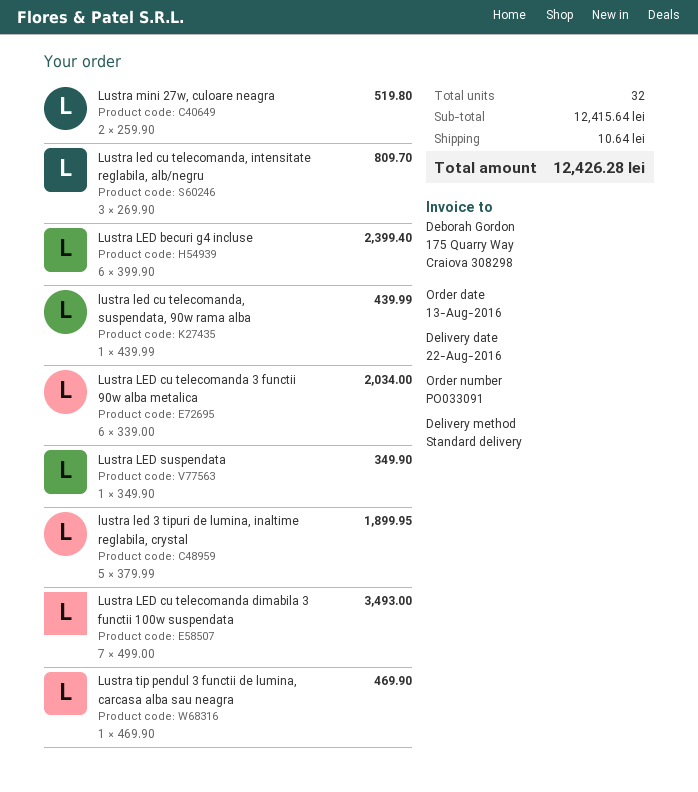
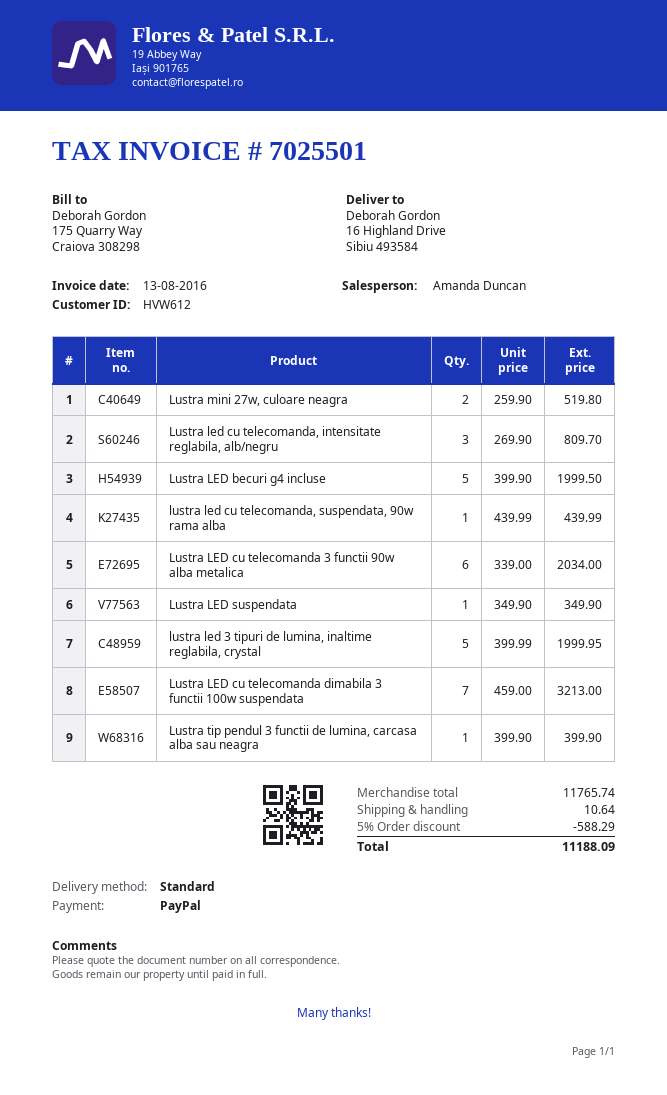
Lustra LED becuri g4 incluse: 6 x 399.90 = 2399.40 -> 5 x 399.90 = 1999.50
lustra led 3 tipuri de lumina, inaltime reglabila, crystal: 5 x 379.99 = 1899.95 -> 5 x 399.99 = 1999.95
Lustra LED cu telecomanda dimabila 3 functii 100w suspendata: 7 x 499.00 = 3493.00 -> 7 x 459.00 = 3213.00
Lustra tip pendul 3 functii de lumina, carcasa alba sau neagra: 1 x 469.90 = 469.90 -> 1 x 399.90 = 399.90
subtotal: 12415.64 -> 11765.74
discount: none -> 5% = 588.29
total: 12426.28 -> 11188.09

